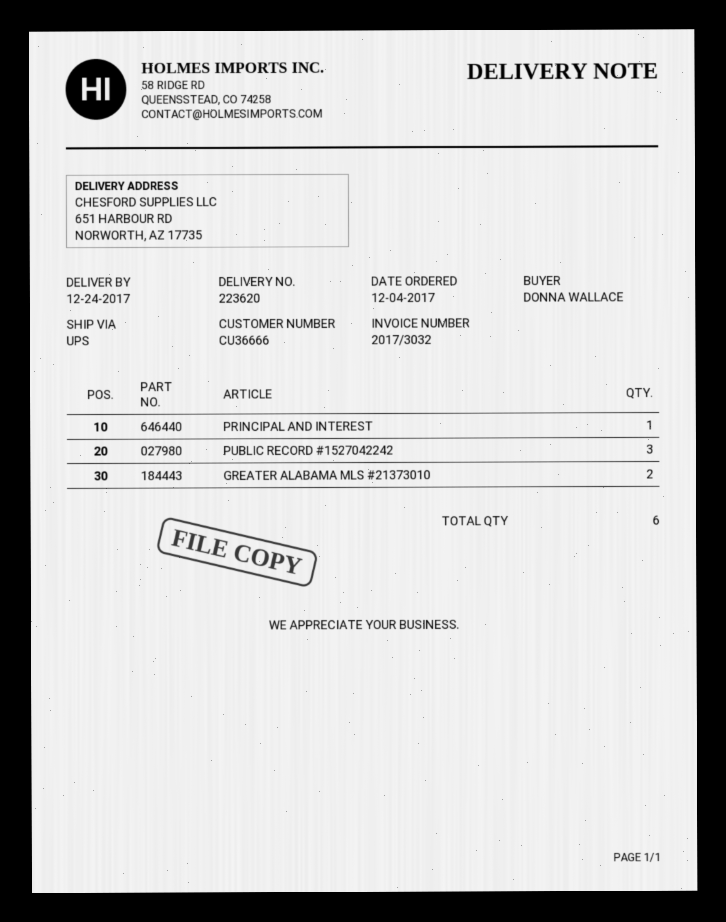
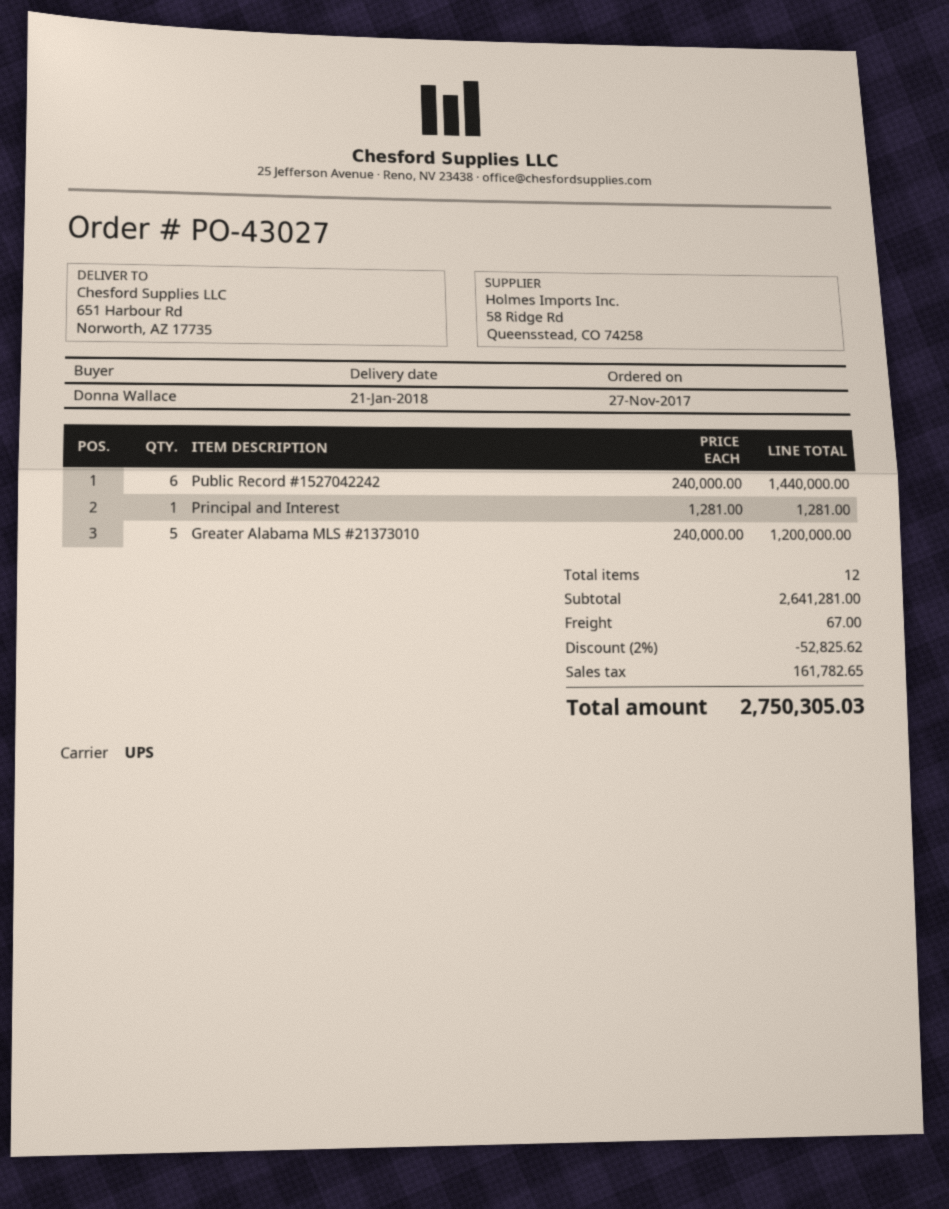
order date: 2017-12-04 -> 2017-11-27
delivery date: 2017-12-24 -> 2018-01-21
PUBLIC RECORD #1527042242: 3 -> 6
GREATER ALABAMA MLS #21373010: 2 -> 5
total quantity: 6 -> 12

